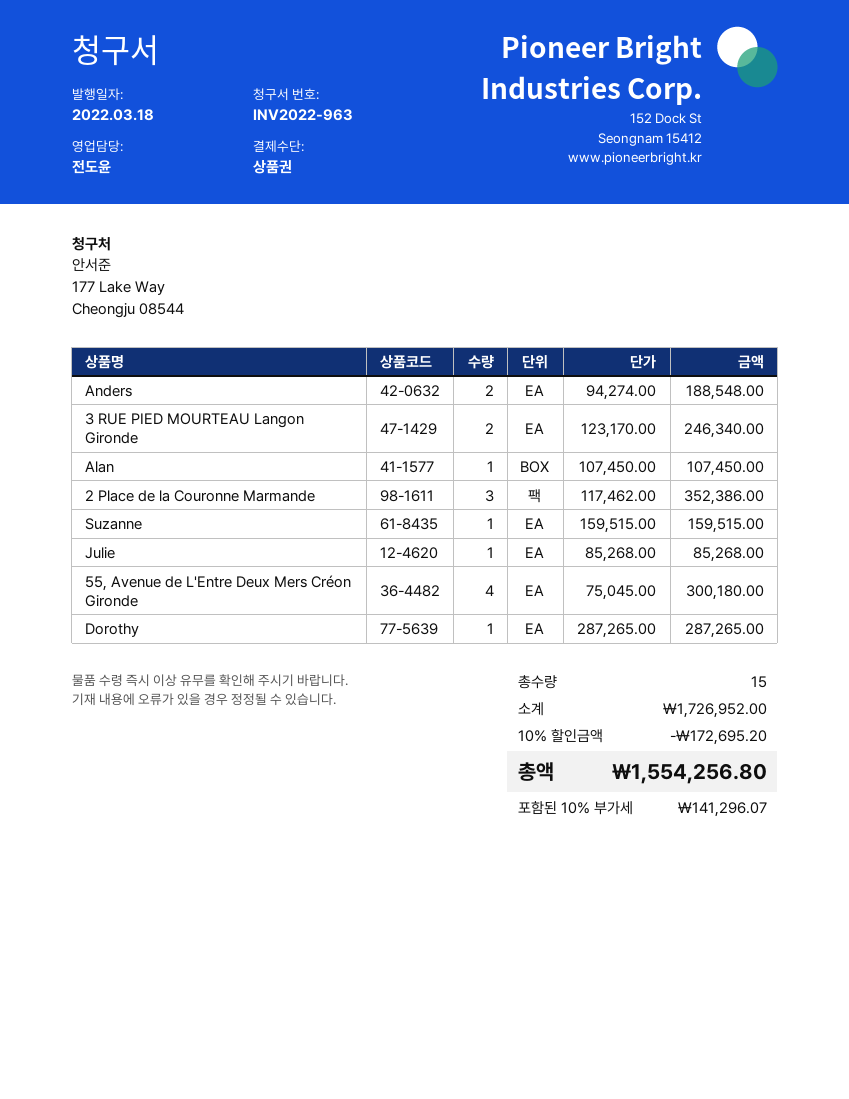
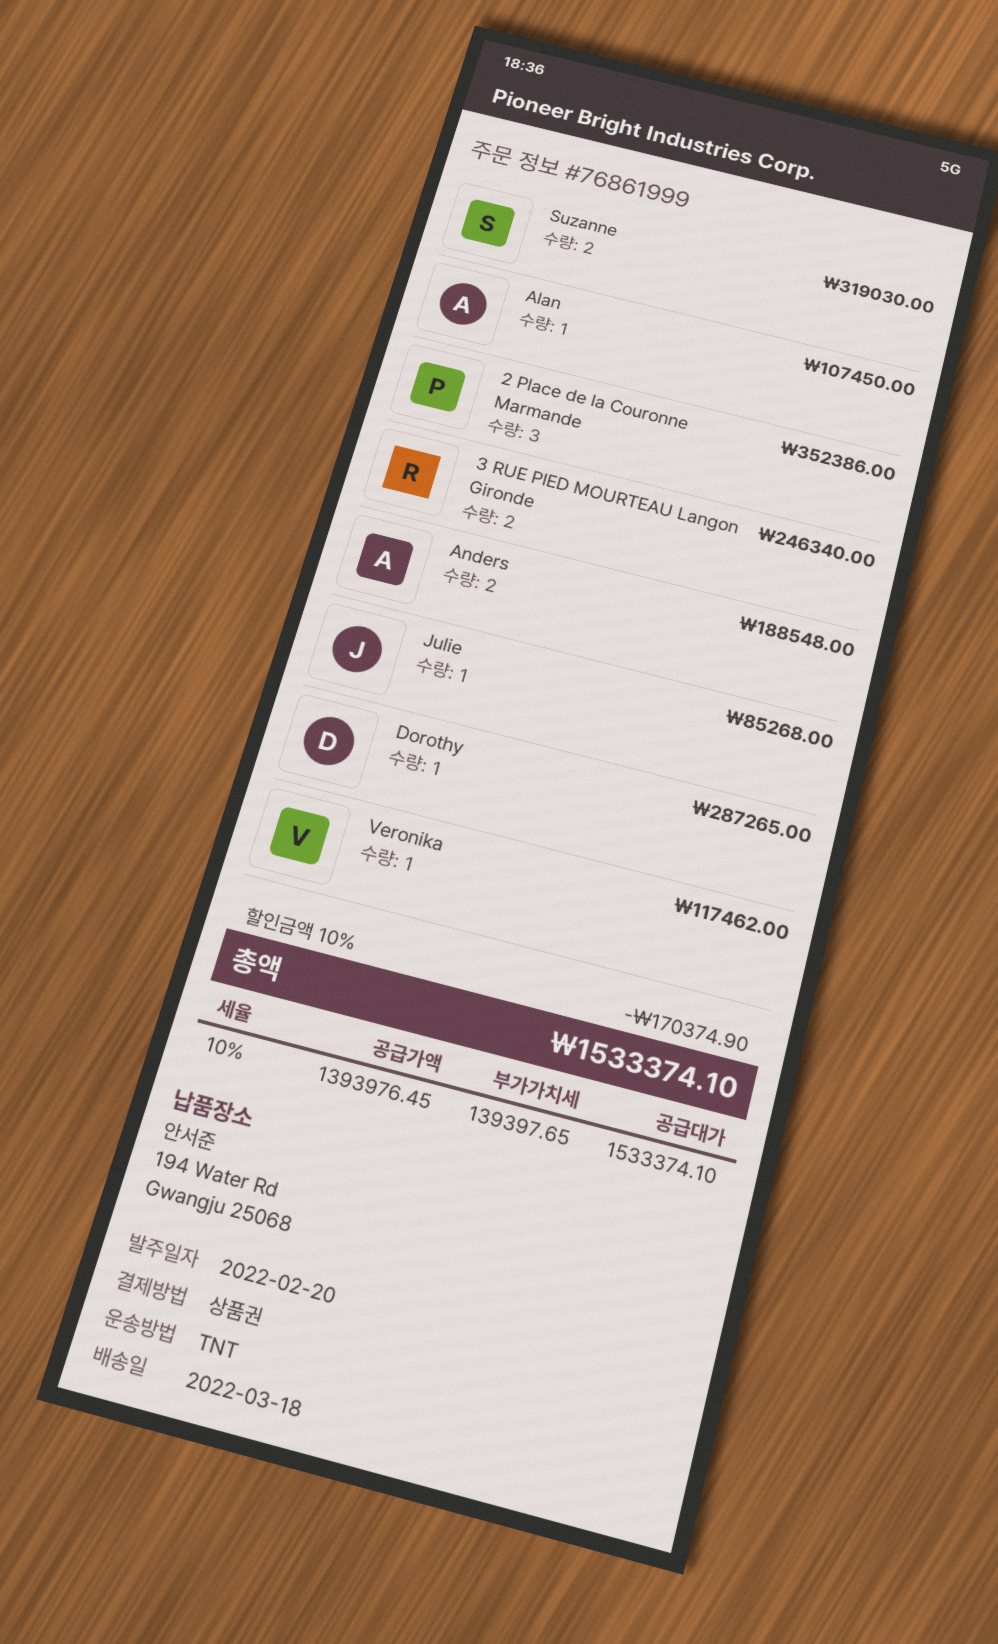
Suzanne: 1 for 159515.00 -> 2 for 319030.00
55, Avenue de L'Entre Deux Mers Créon Gironde: 4 for 300180.00 -> none
Veronika: none -> 1 for 117462.00
discount: 10% = 172695.20 -> 10% = 170374.90
tax: 10% = 141296.07 -> 10% = 139397.65
total: 1554256.80 -> 1533374.10

